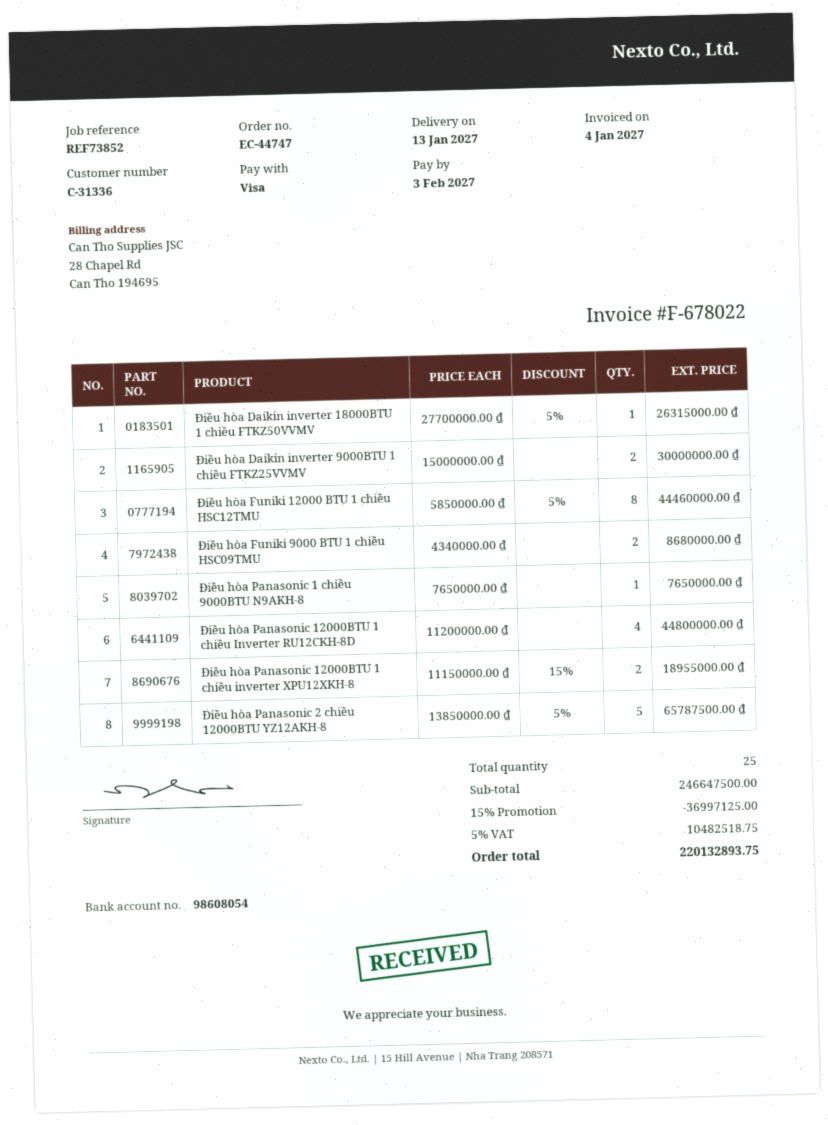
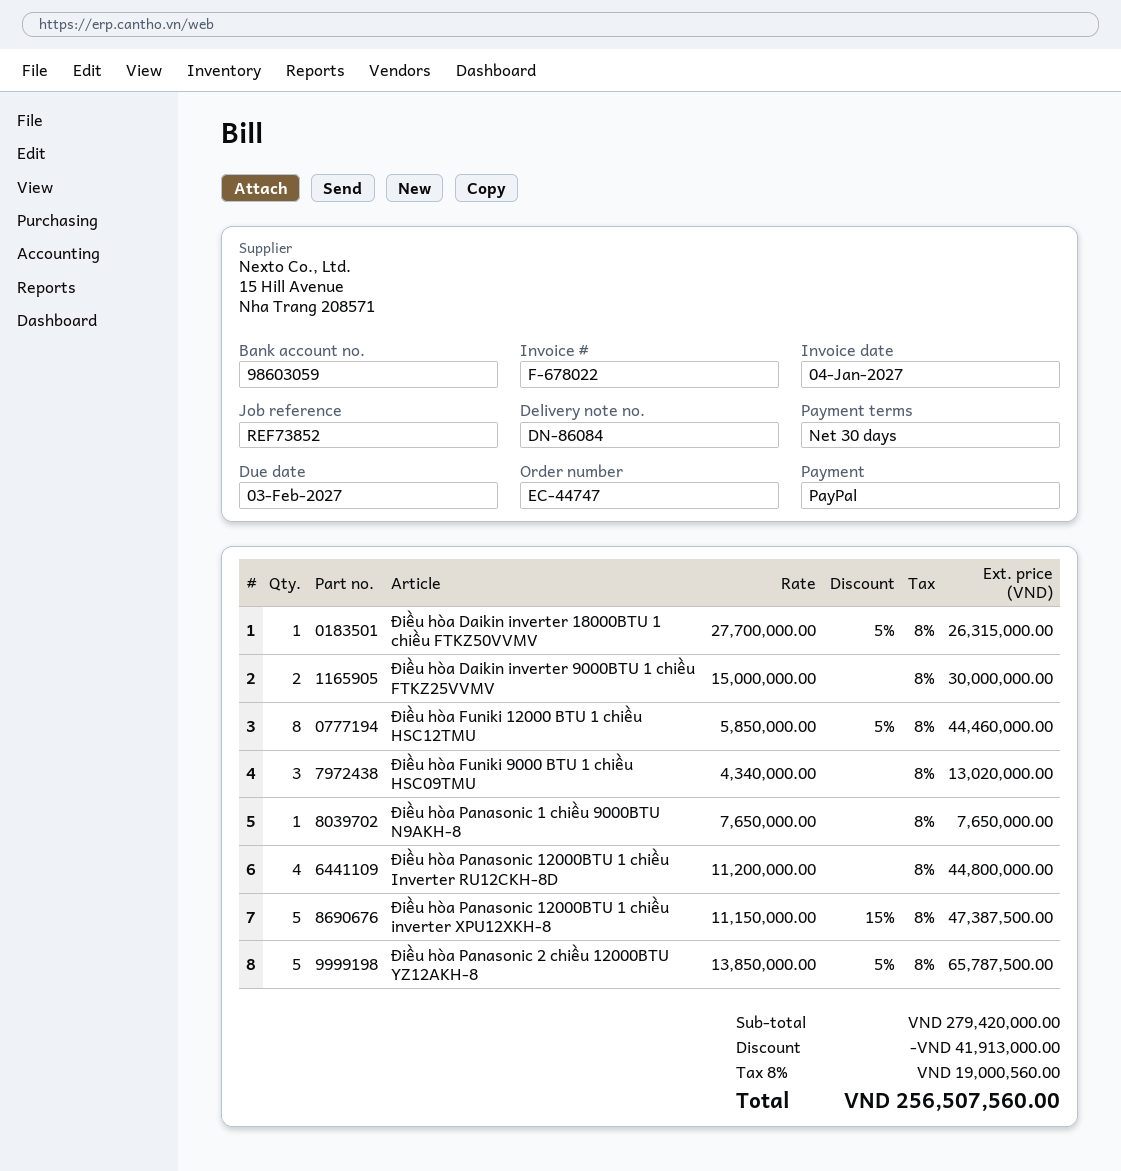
payment method: Visa -> PayPal
bank account: 98608054 -> 98603059
Điều hòa Funiki 9000 BTU 1 chiều HSC09TMU: 2 x 4340000.00 = 8680000.00 -> 3 x 4340000.00 = 13020000.00
Điều hòa Panasonic 12000BTU 1 chiều inverter XPU12XKH-8: 2 x 11150000.00 - 15% = 18955000.00 -> 5 x 11150000.00 - 15% = 47387500.00
subtotal: 246647500.00 -> 279420000.00
discount: 36997125.00 -> 41913000.00
tax: 5% = 10482518.75 -> 8% = 19000560.00
total: 220132893.75 -> 256507560.00

